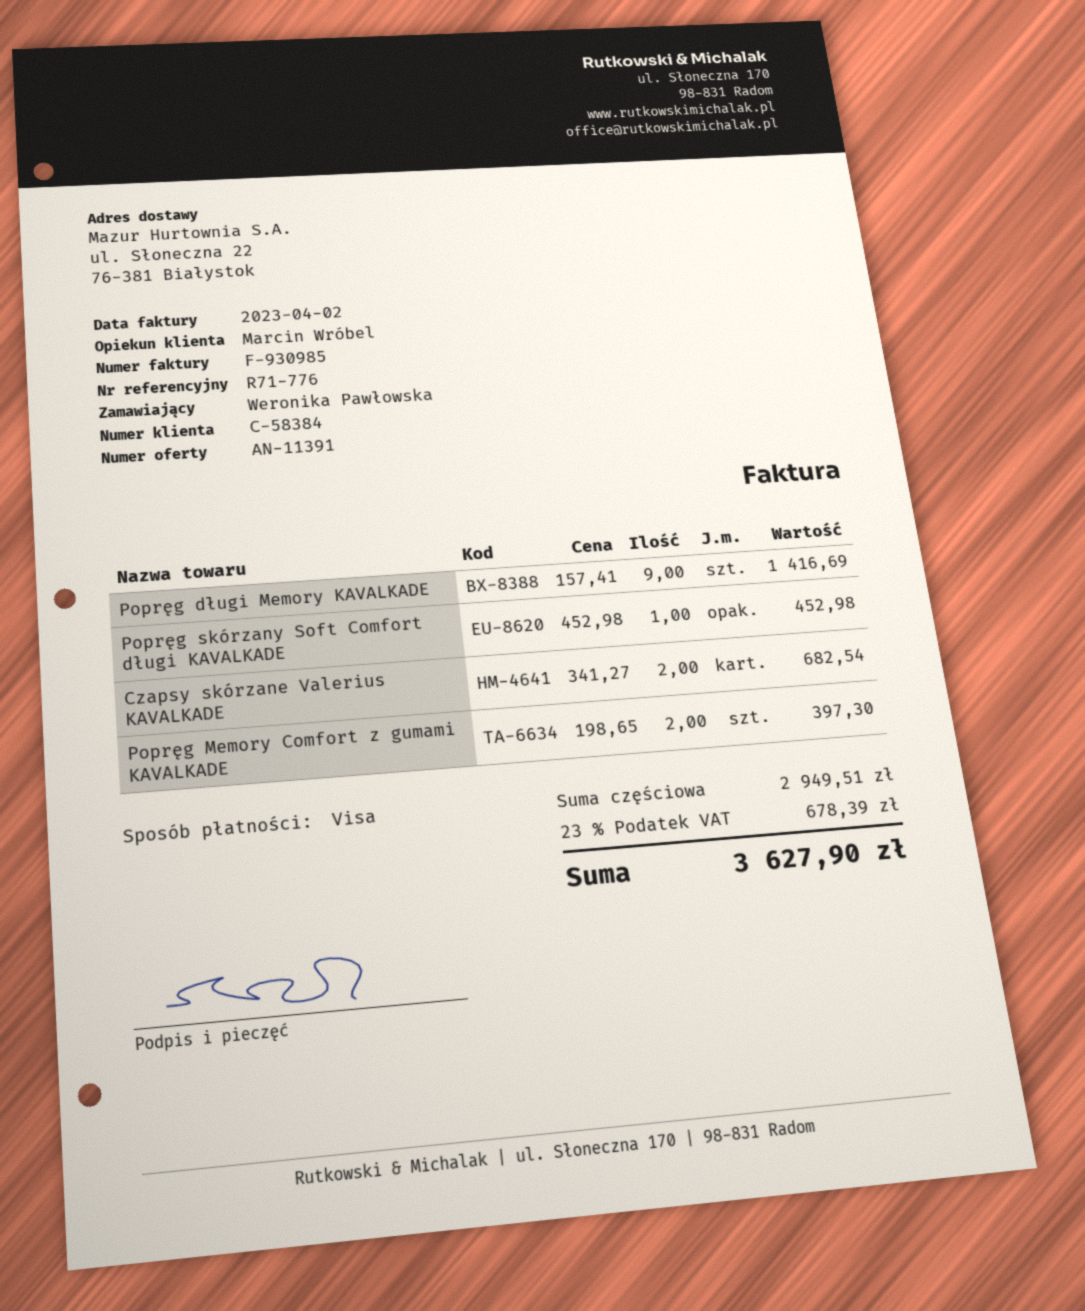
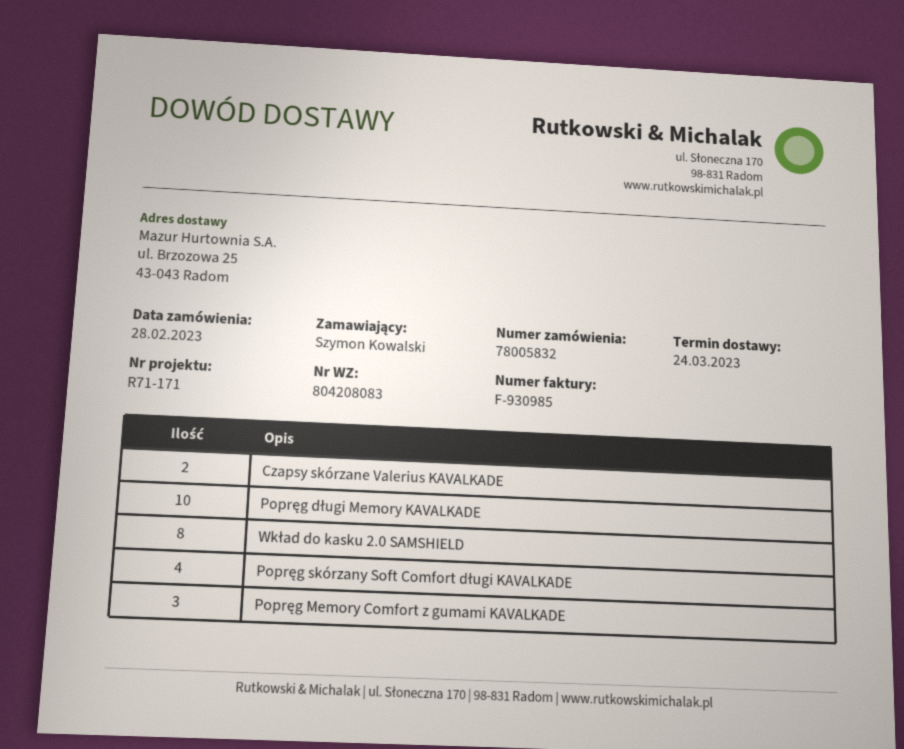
reference: R71-776 -> R71-171
ordered by: Weronika Pawłowska -> Szymon Kowalski
ship to: ul. Słoneczna 22, 76-381 Białystok -> ul. Brzozowa 25, 43-043 Radom
Popręg długi Memory KAVALKADE: 9 -> 10
Popręg skórzany Soft Comfort długi KAVALKADE: 1 -> 4
Popręg Memory Comfort z gumami KAVALKADE: 2 -> 3
Wkład do kasku 2.0 SAMSHIELD: none -> 8

